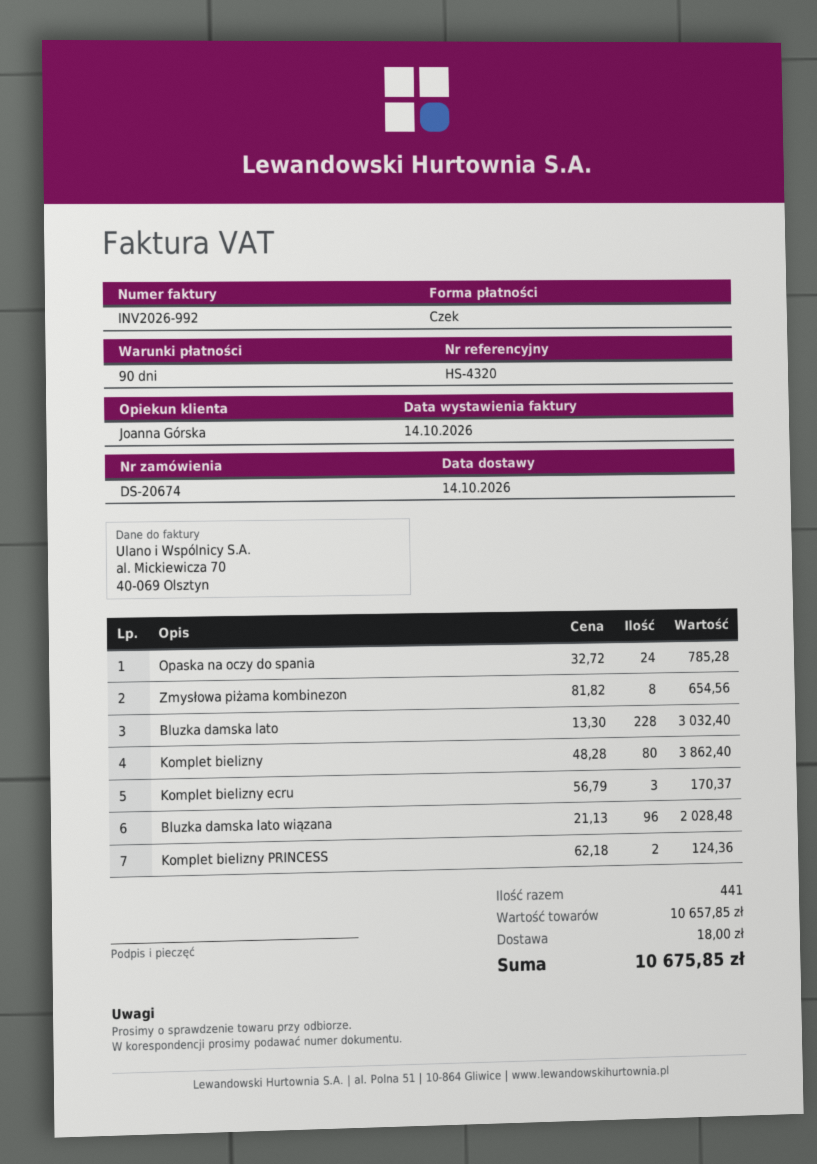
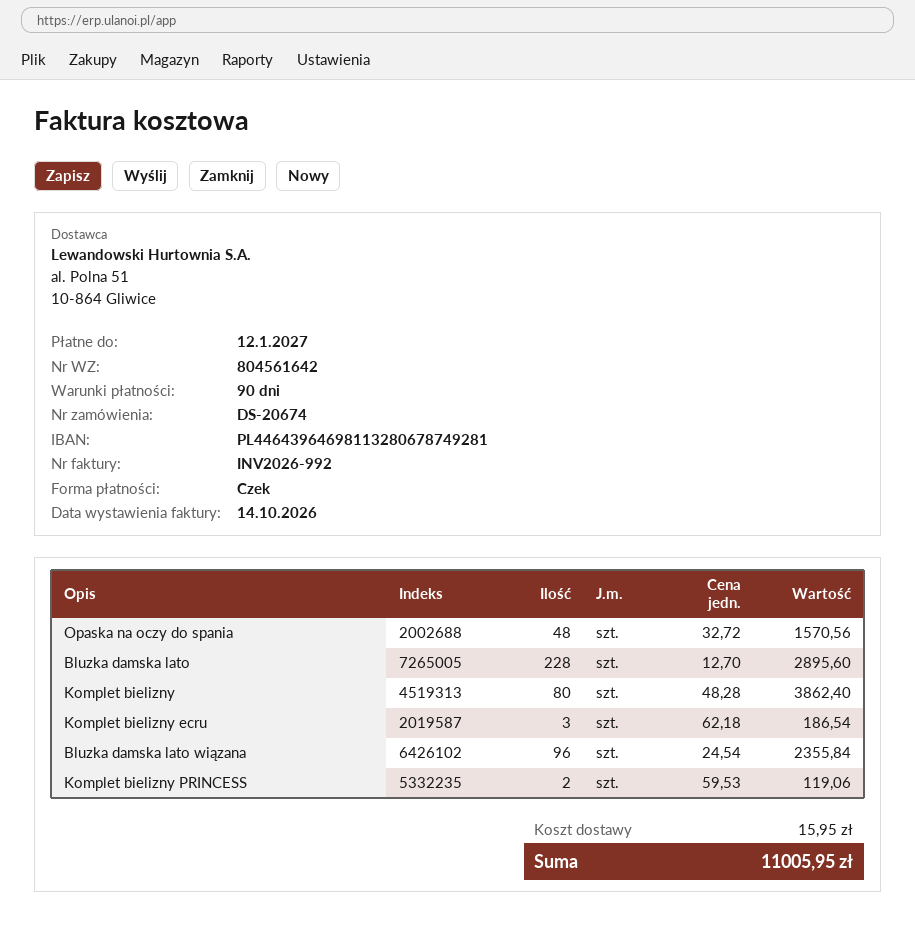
Opaska na oczy do spania: 24 x 32.72 = 785.28 -> 48 x 32.72 = 1570.56
Zmysłowa piżama kombinezon: 8 x 81.82 = 654.56 -> none
Bluzka damska lato: 228 x 13.30 = 3032.40 -> 228 x 12.70 = 2895.60
Komplet bielizny ecru: 3 x 56.79 = 170.37 -> 3 x 62.18 = 186.54
Bluzka damska lato wiązana: 96 x 21.13 = 2028.48 -> 96 x 24.54 = 2355.84
Komplet bielizny PRINCESS: 2 x 62.18 = 124.36 -> 2 x 59.53 = 119.06
shipping: 18.00 -> 15.95
total: 10675.85 -> 11005.95

